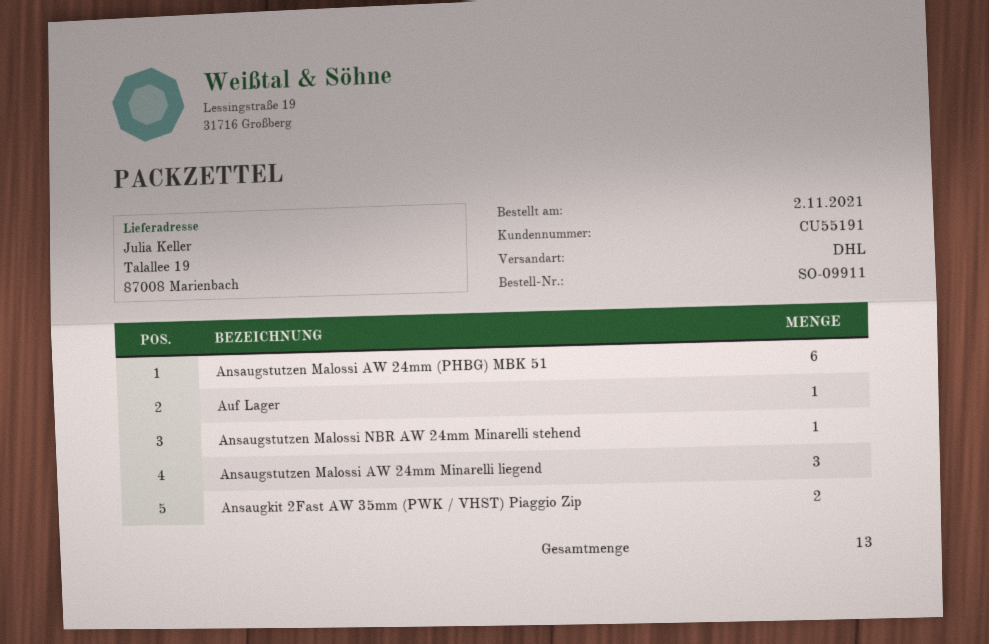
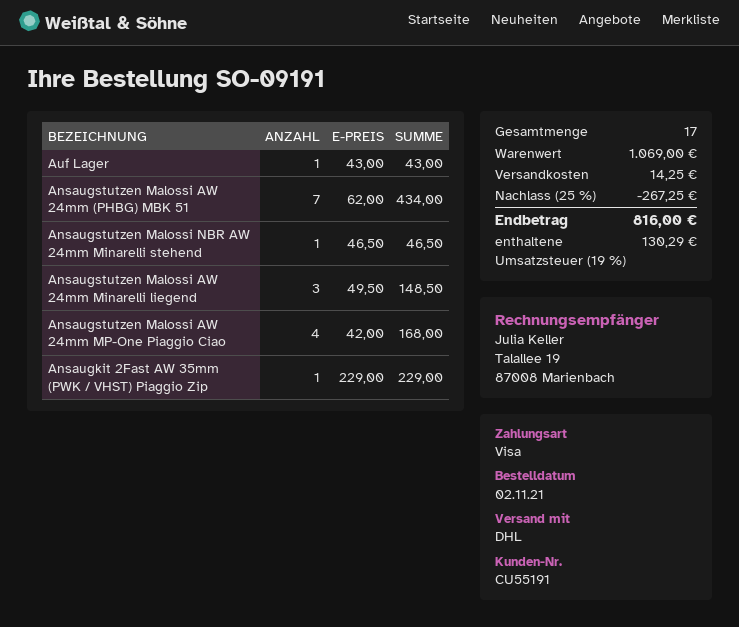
order number: SO-09911 -> SO-09191
Ansaugstutzen Malossi AW 24mm (PHBG) MBK 51: 6 -> 7
Ansaugkit 2Fast AW 35mm (PWK / VHST) Piaggio Zip: 2 -> 1
Ansaugstutzen Malossi AW 24mm MP-One Piaggio Ciao: none -> 4
total quantity: 13 -> 17

